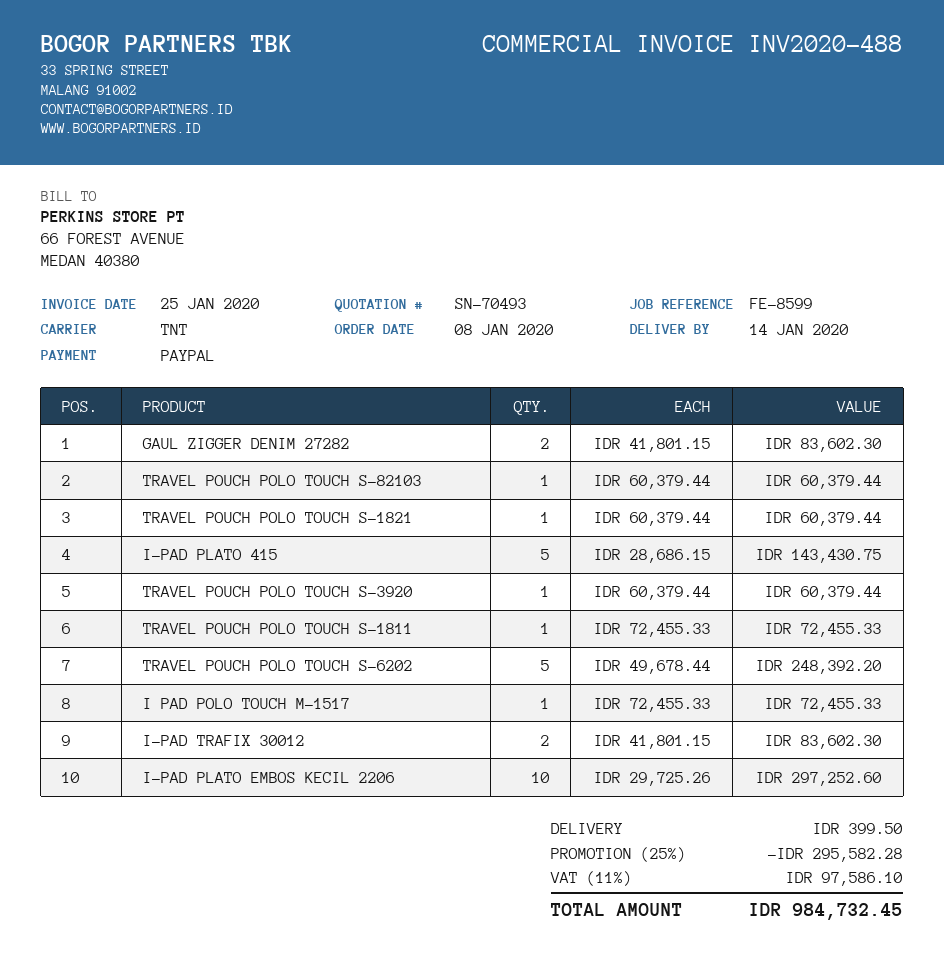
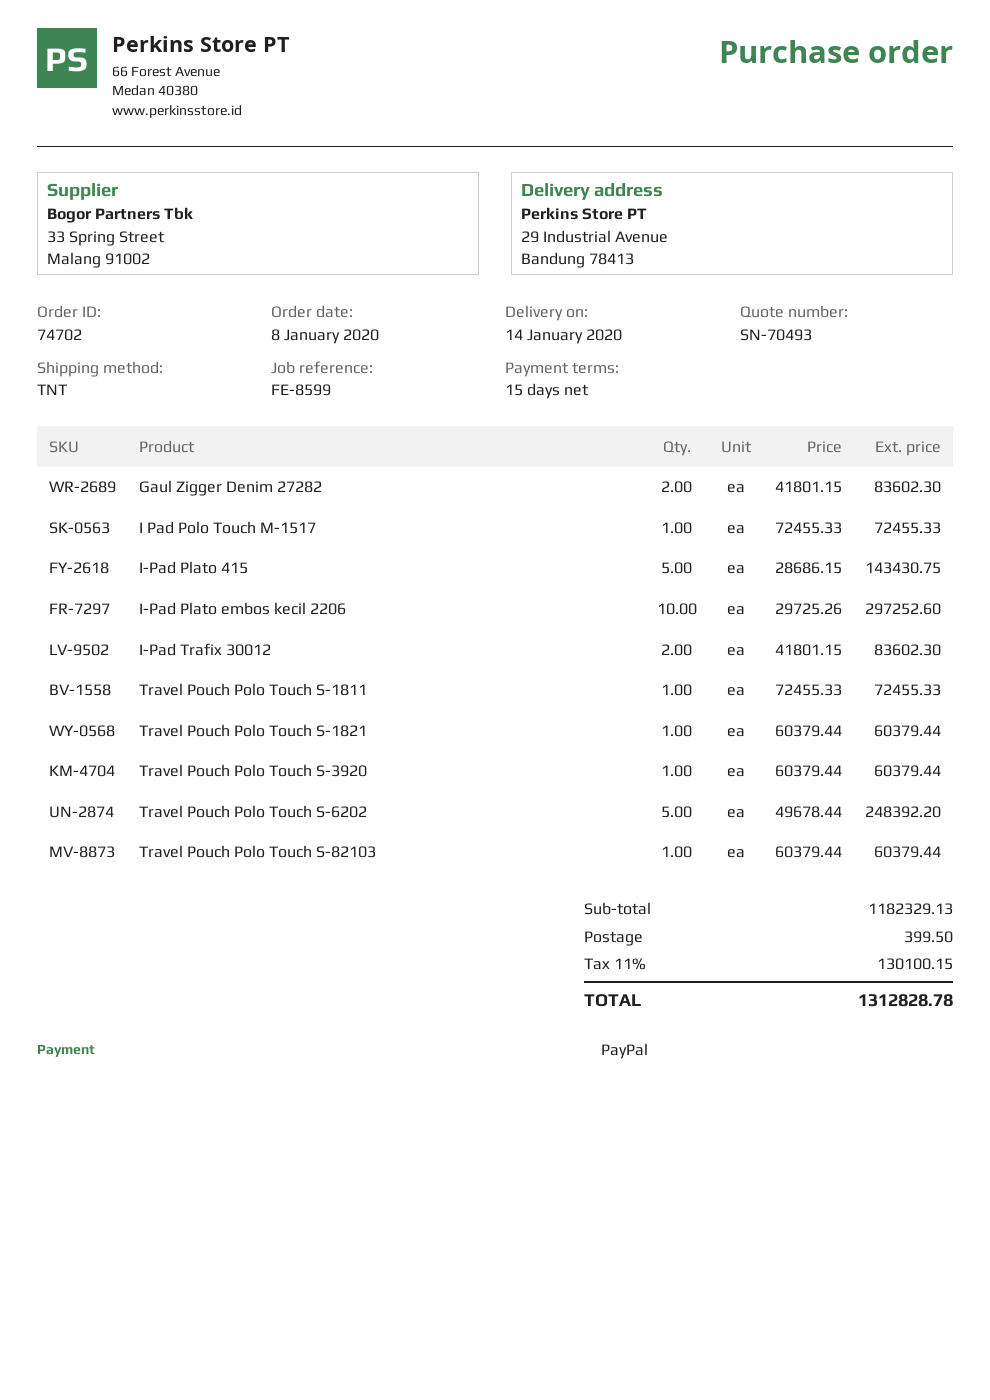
discount: 25% = 295582.28 -> none
tax: 11% = 97586.10 -> 11% = 130100.15
total: 984732.45 -> 1312828.78

